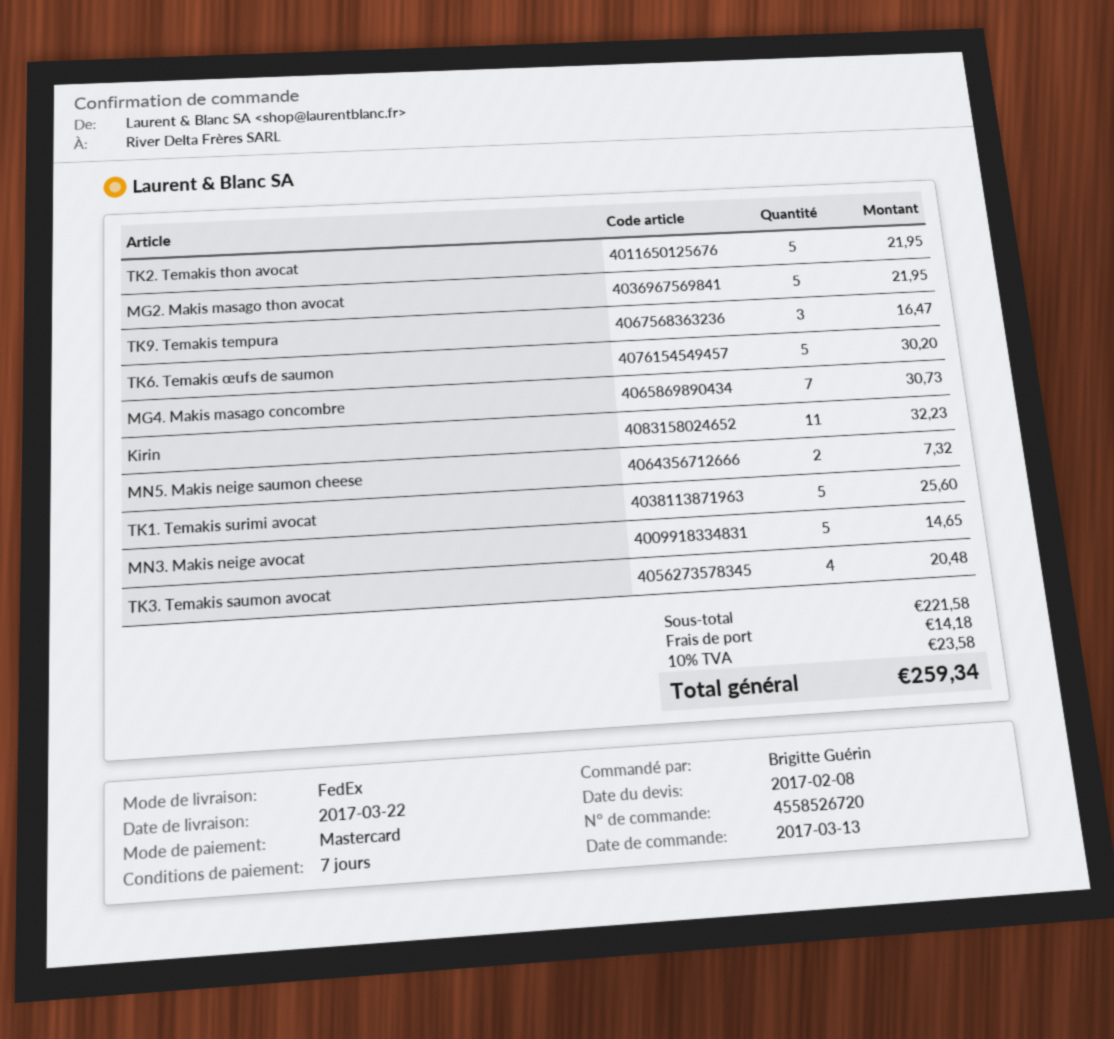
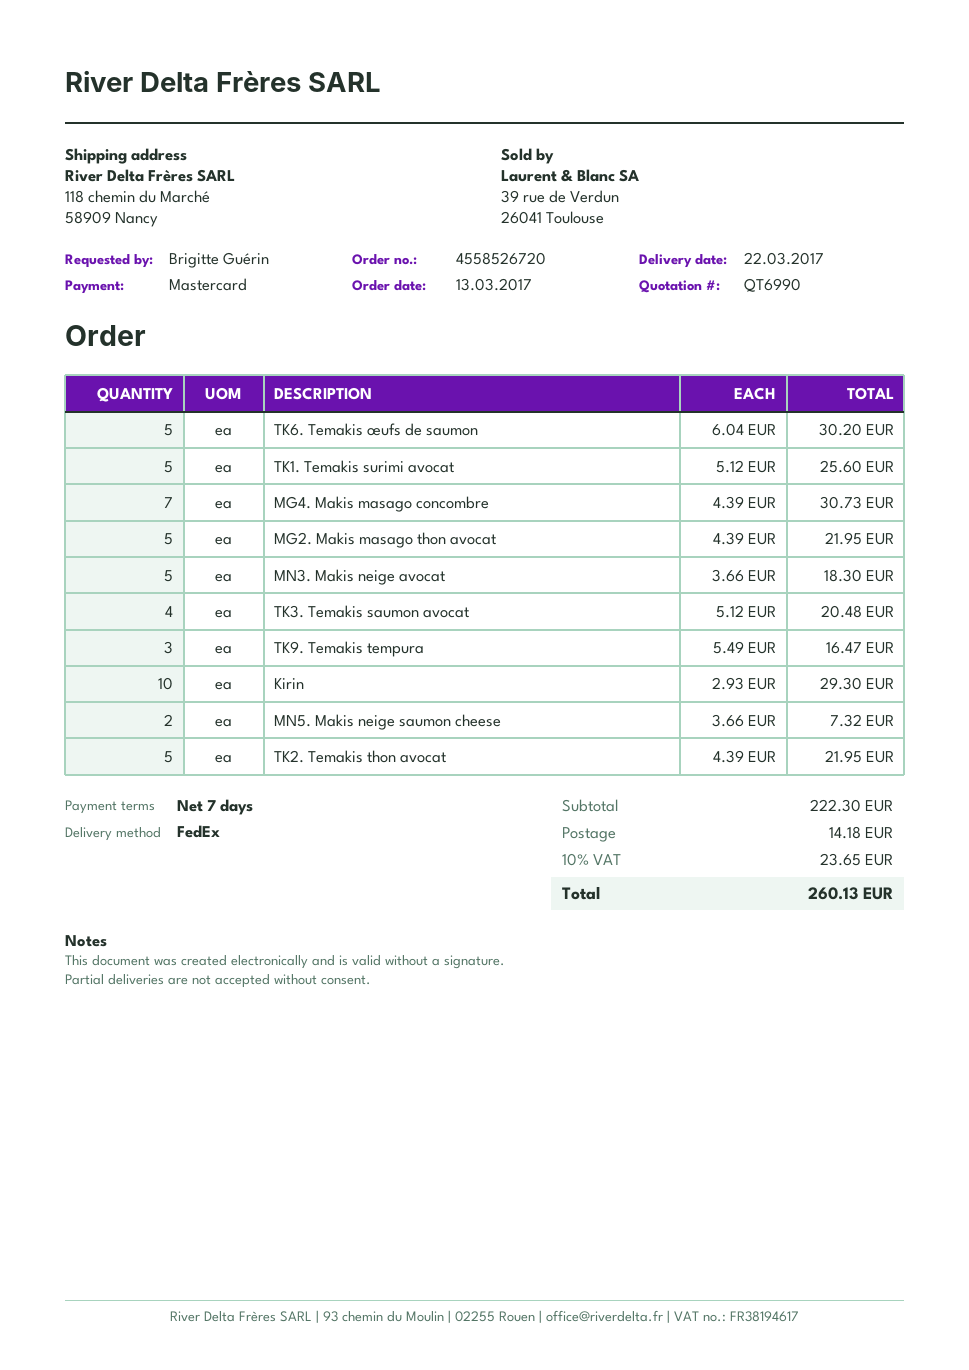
Kirin: 11 for 32.23 -> 10 for 29.30
MN3. Makis neige avocat: 5 for 14.65 -> 5 for 18.30
subtotal: 221.58 -> 222.30
tax: 10% = 23.58 -> 10% = 23.65
total: 259.34 -> 260.13

